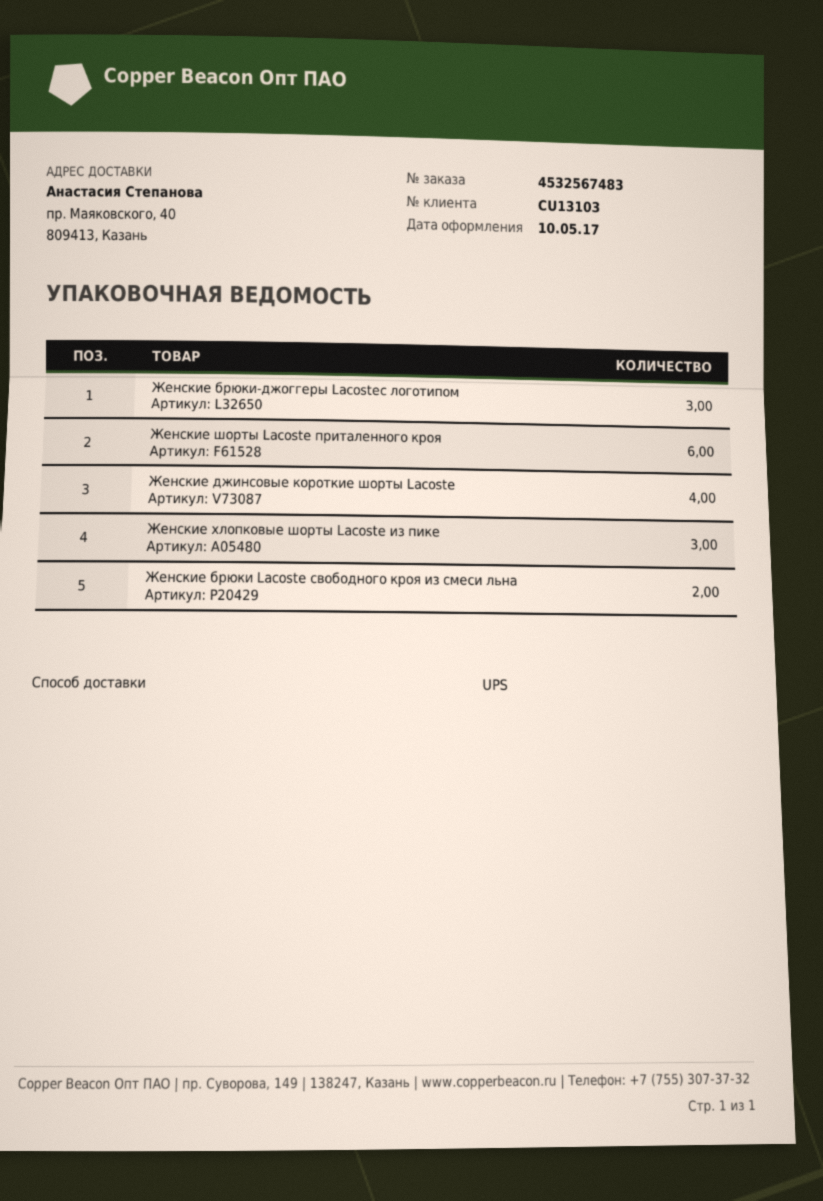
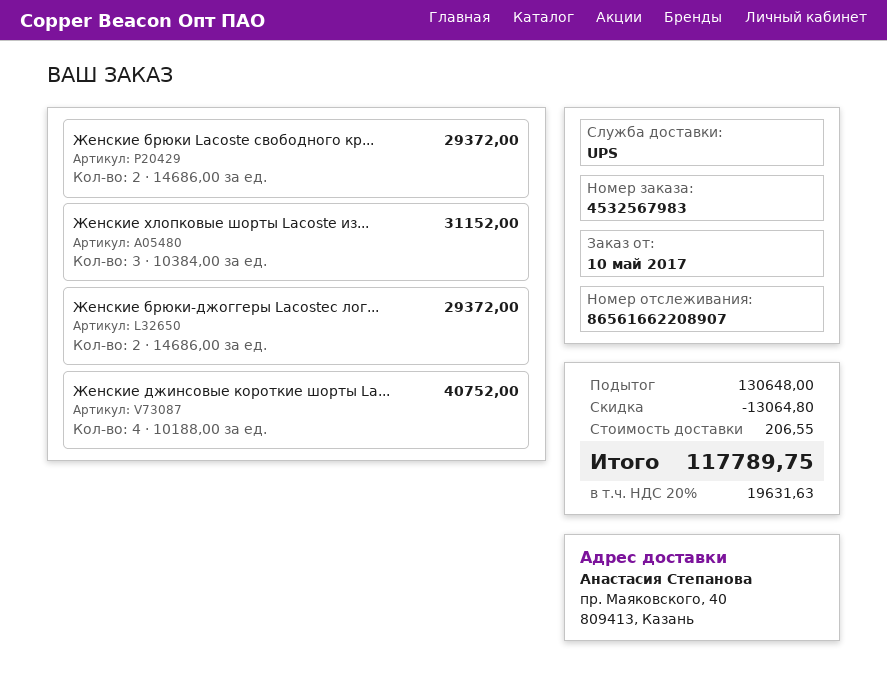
order number: 4532567483 -> 4532567983
Женские брюки-джоггеры Lacosteс логотипом: 3 -> 2
Женские шорты Lacoste приталенного кроя: 6 -> none

